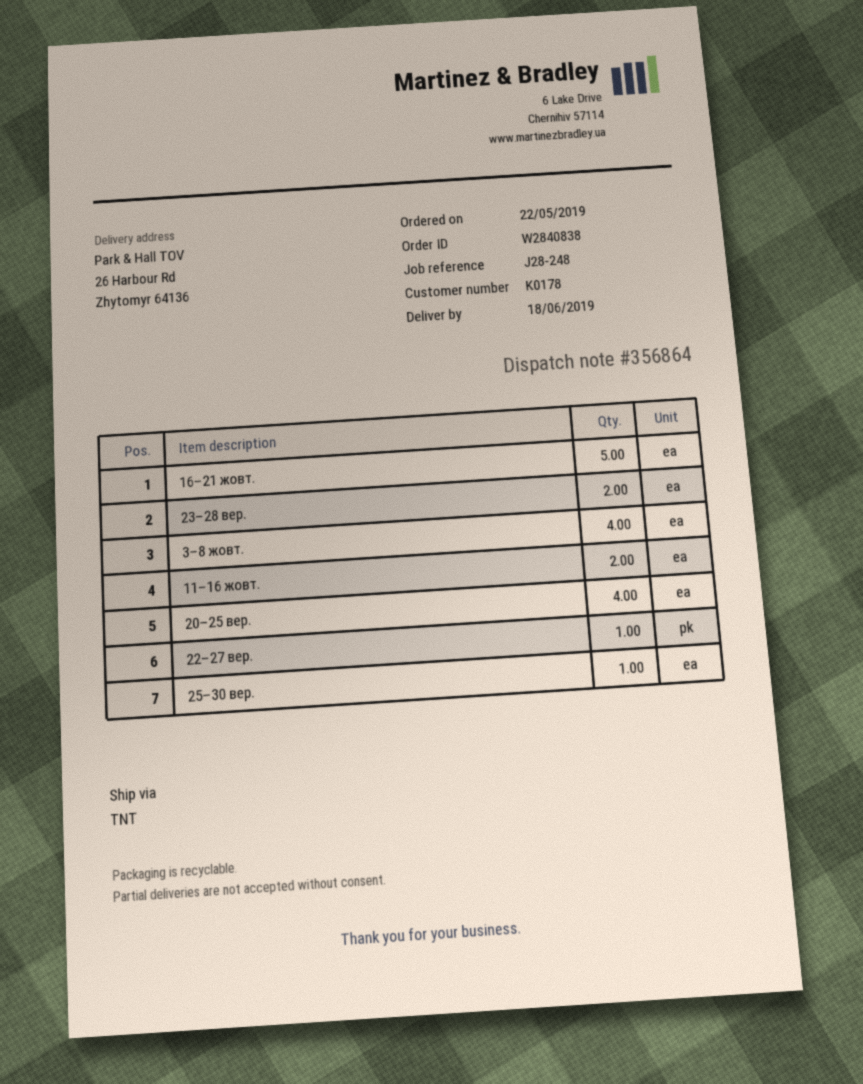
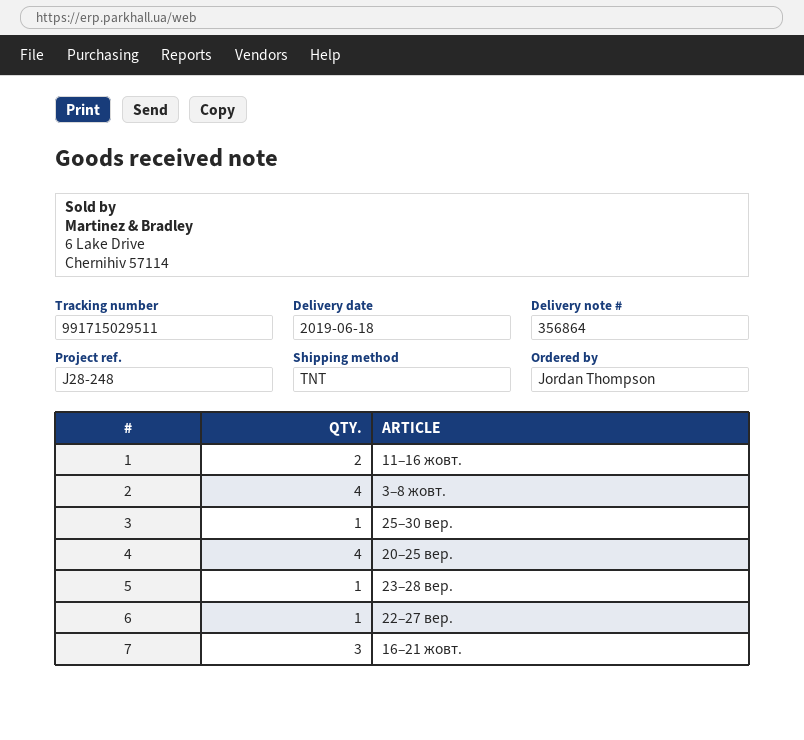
16–21 жовт.: 5 -> 3
23–28 вер.: 2 -> 1

